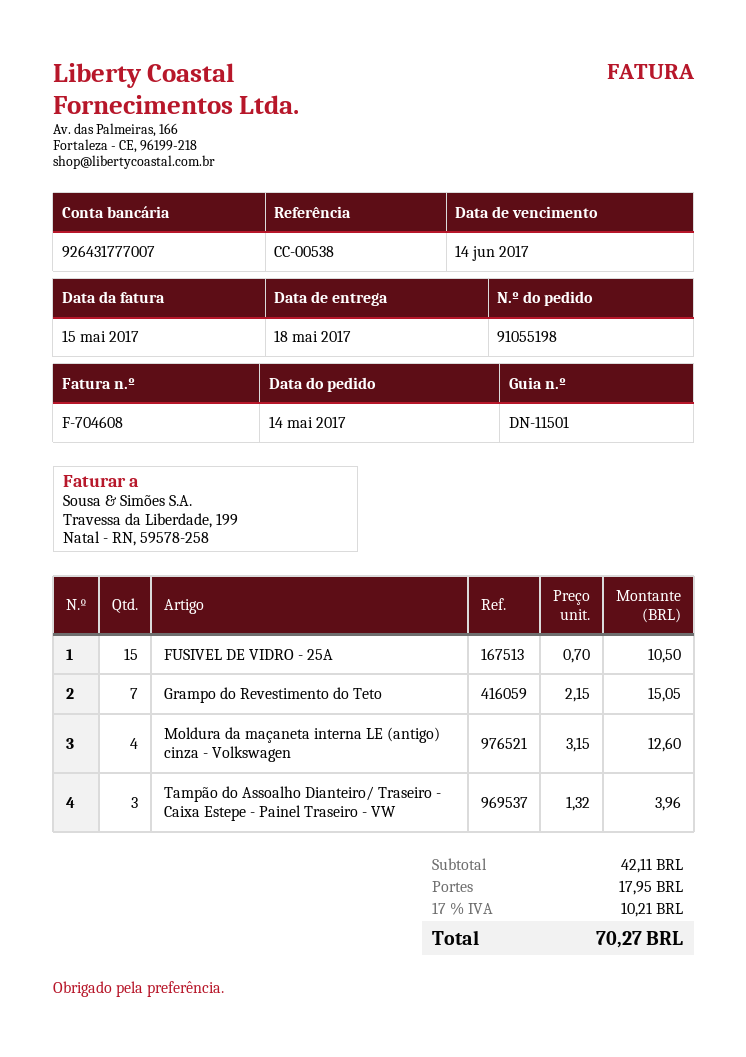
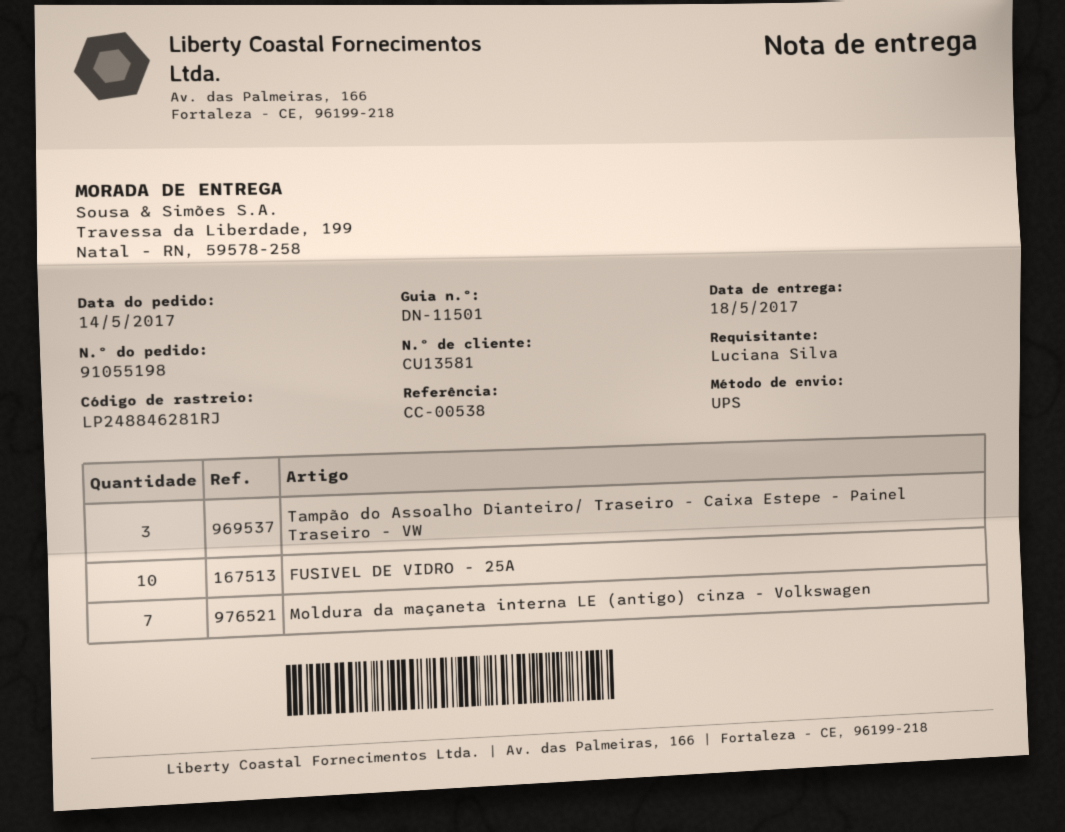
FUSIVEL DE VIDRO - 25A: 15 -> 10
Grampo do Revestimento do Teto: 7 -> none
Moldura da maçaneta interna LE (antigo) cinza - Volkswagen: 4 -> 7

